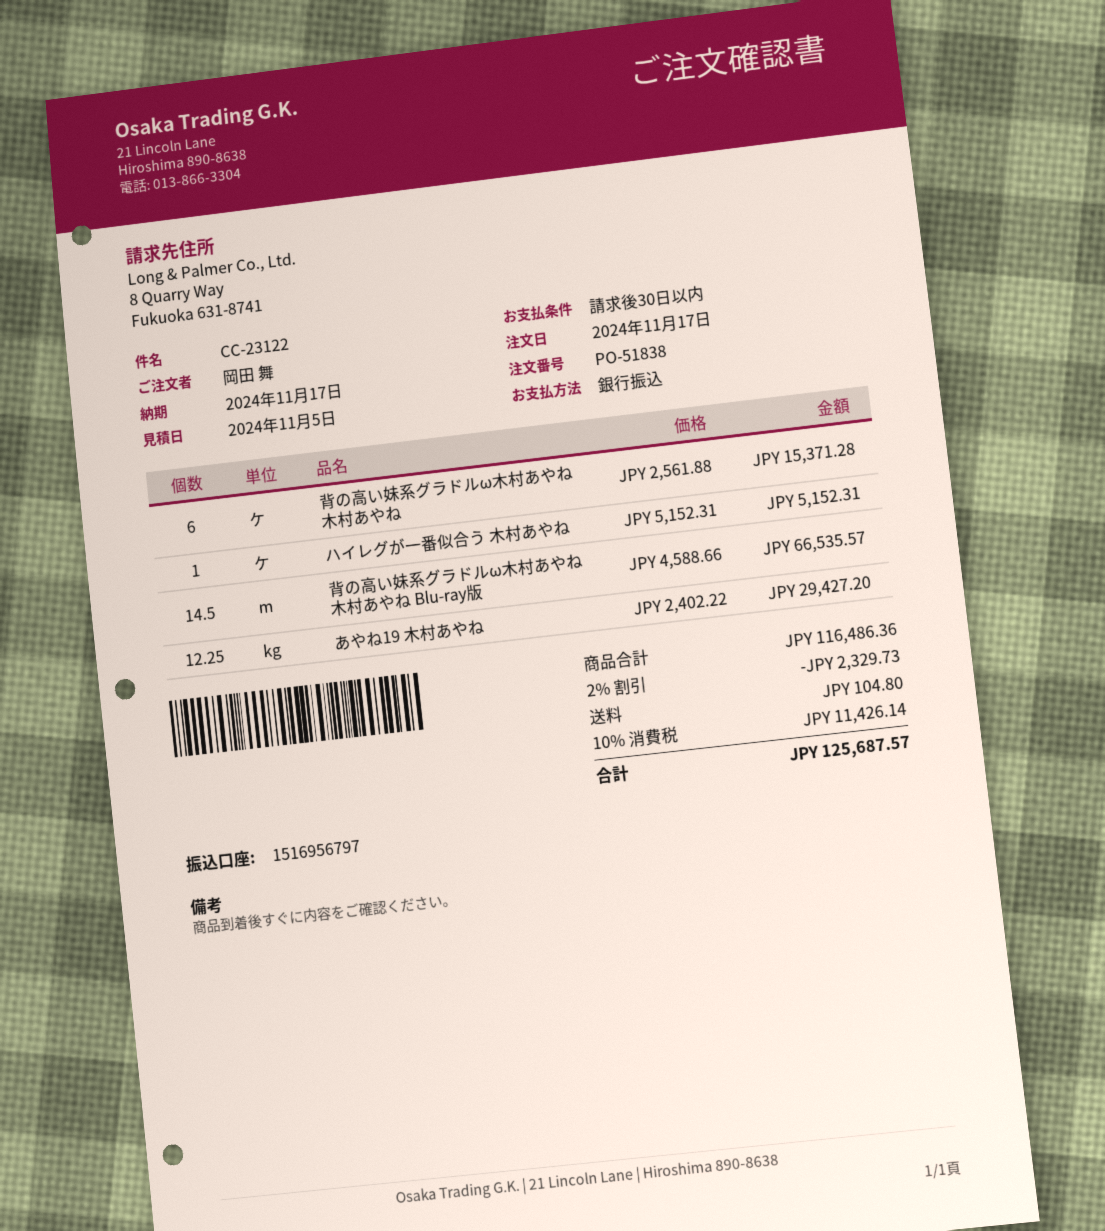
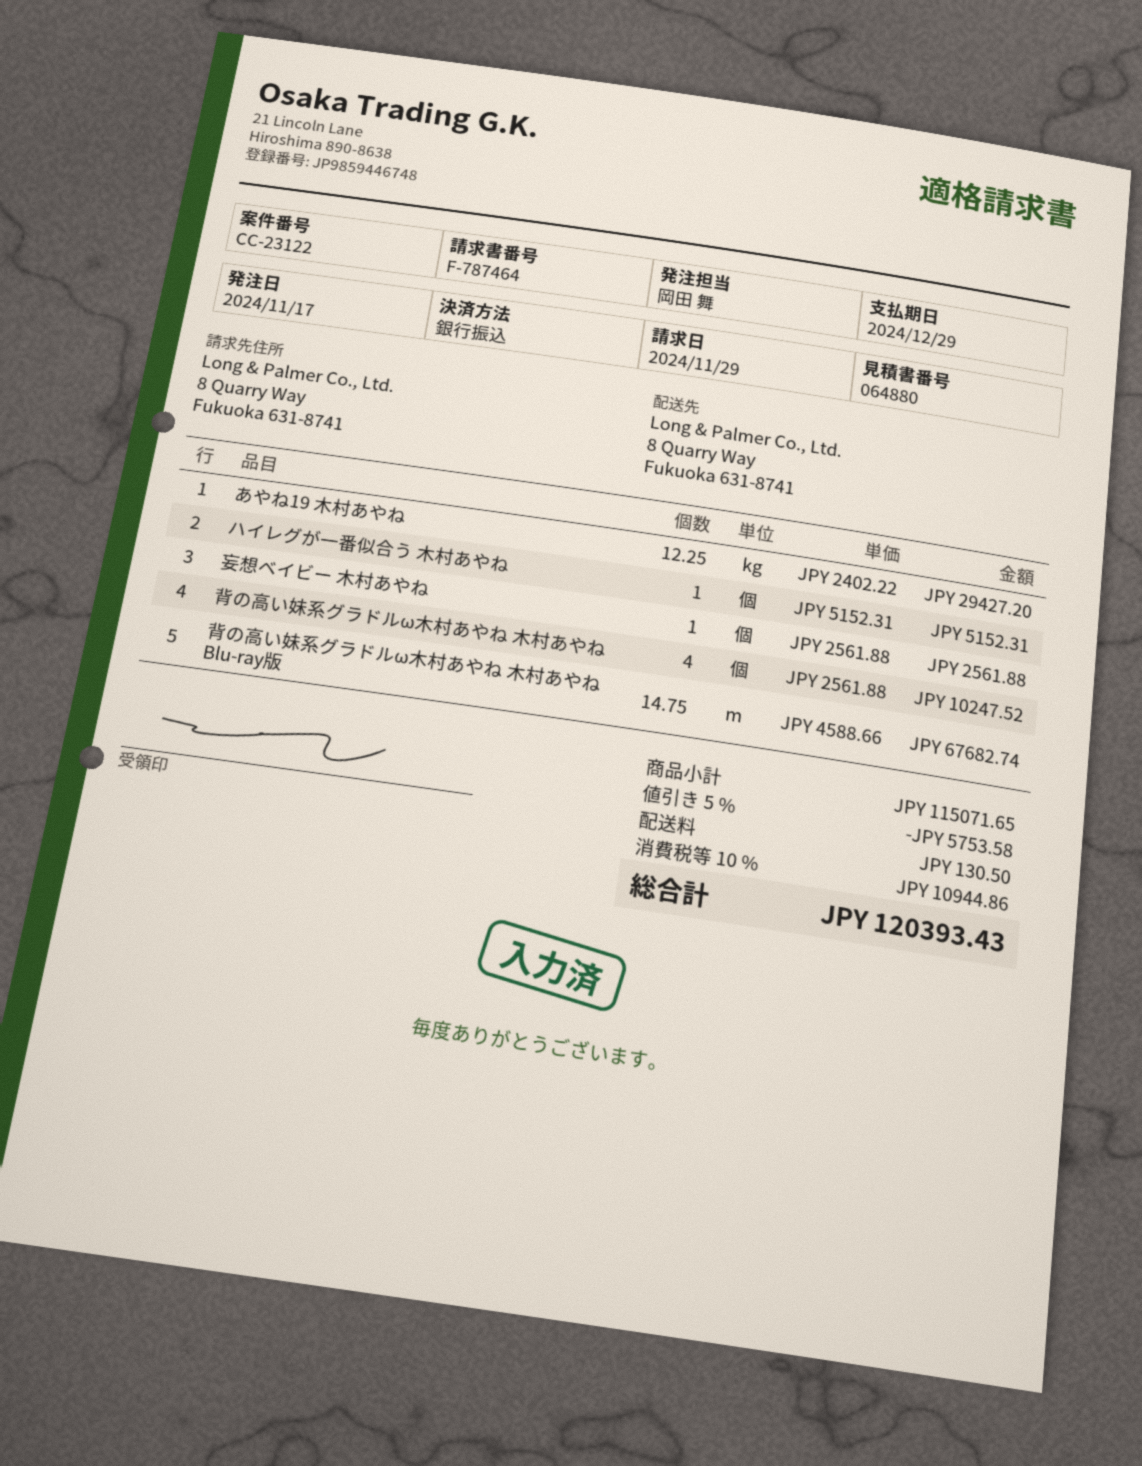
背の高い妹系グラドルω木村あやね 木村あやね: 6 x 2561.88 = 15371.28 -> 4 x 2561.88 = 10247.52
背の高い妹系グラドルω木村あやね 木村あやね Blu-ray版: 14.5 x 4588.66 = 66535.57 -> 14.75 x 4588.66 = 67682.74
妄想ベイビー 木村あやね: none -> 1 x 2561.88 = 2561.88
subtotal: 116486.36 -> 115071.65
discount: 2% = 2329.73 -> 5% = 5753.58
shipping: 104.80 -> 130.50
tax: 10% = 11426.14 -> 10% = 10944.86
total: 125687.57 -> 120393.43

